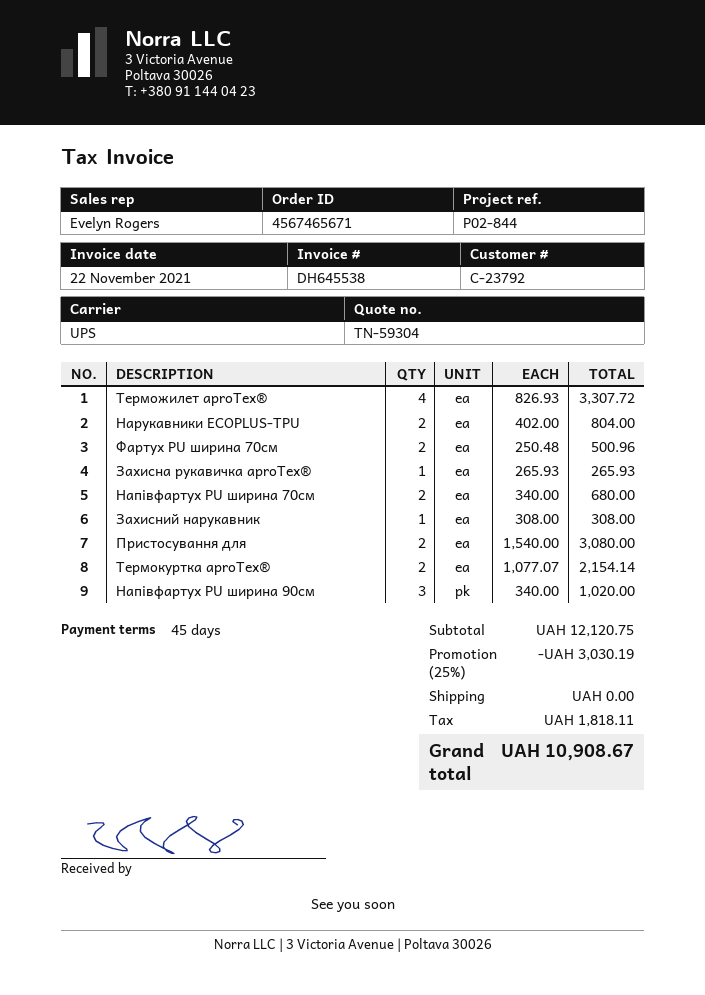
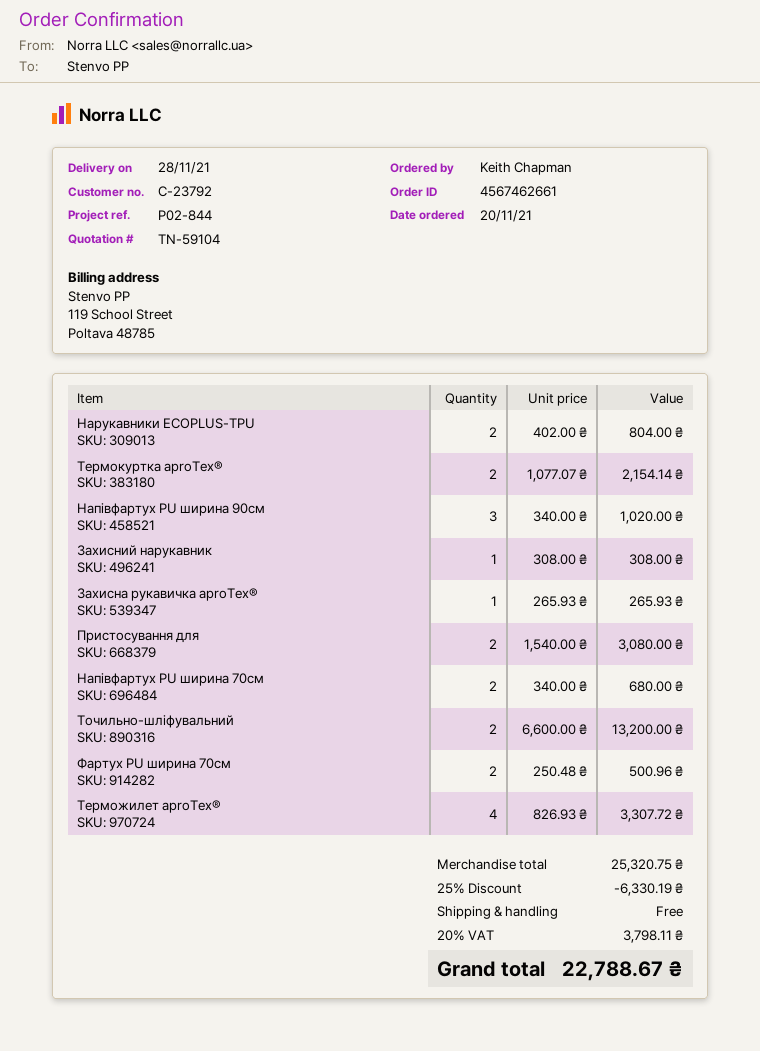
quote number: TN-59304 -> TN-59104
order number: 4567465671 -> 4567462661
Точильно-шліфувальний: none -> 2 x 6600.00 = 13200.00
subtotal: 12120.75 -> 25320.75
discount: 25% = 3030.19 -> 25% = 6330.19
tax: 1818.11 -> 3798.11
total: 10908.67 -> 22788.67

